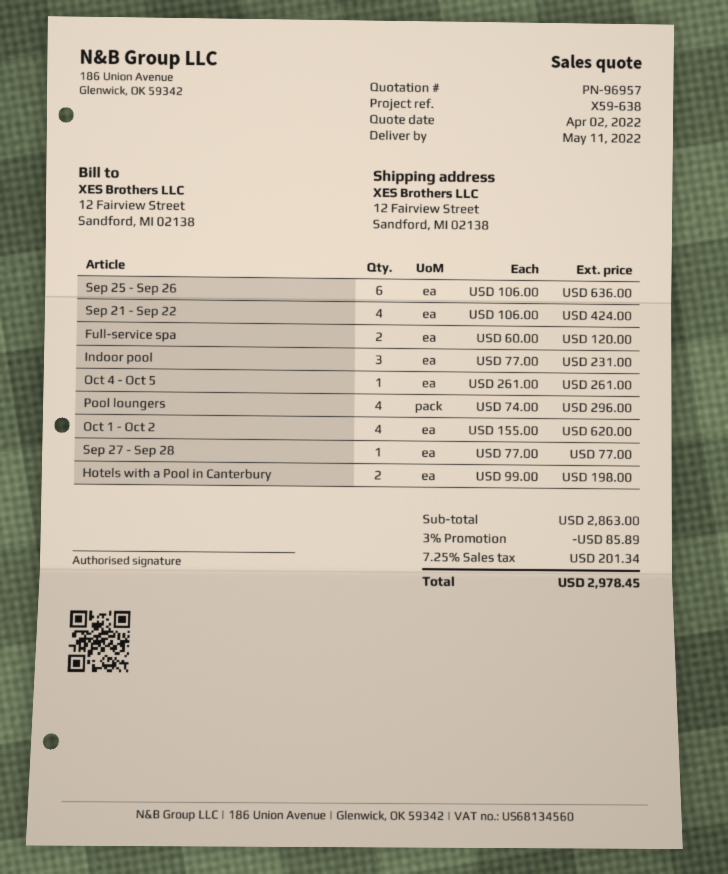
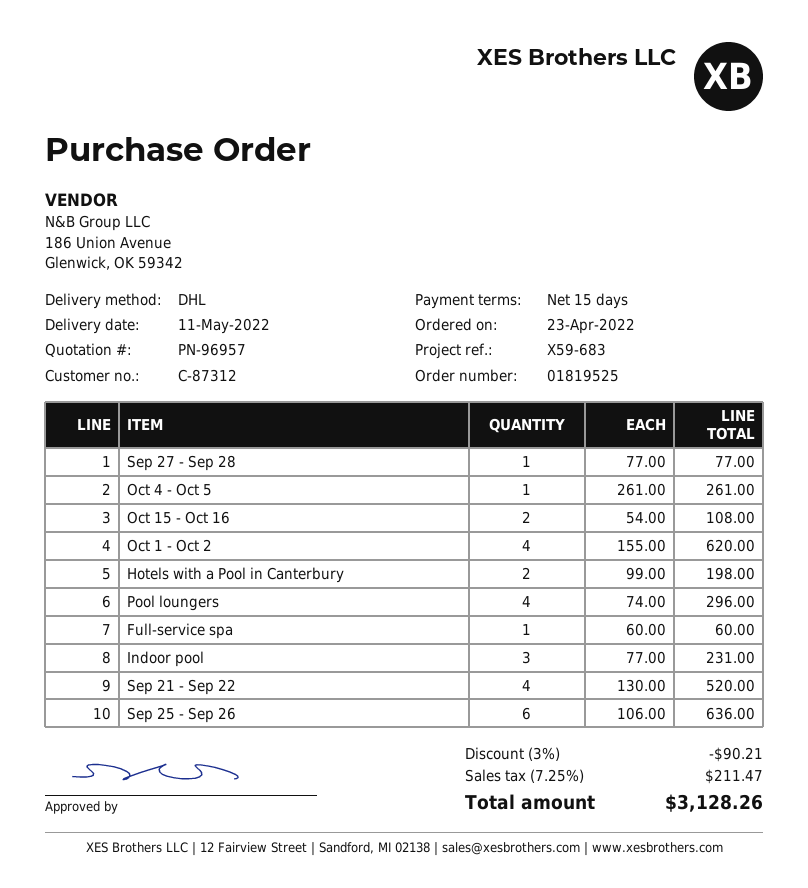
reference: X59-638 -> X59-683
Sep 21 - Sep 22: 4 x 106.00 = 424.00 -> 4 x 130.00 = 520.00
Full-service spa: 2 x 60.00 = 120.00 -> 1 x 60.00 = 60.00
Oct 15 - Oct 16: none -> 2 x 54.00 = 108.00
discount: 3% = 85.89 -> 3% = 90.21
tax: 7.25% = 201.34 -> 7.25% = 211.47
total: 2978.45 -> 3128.26

